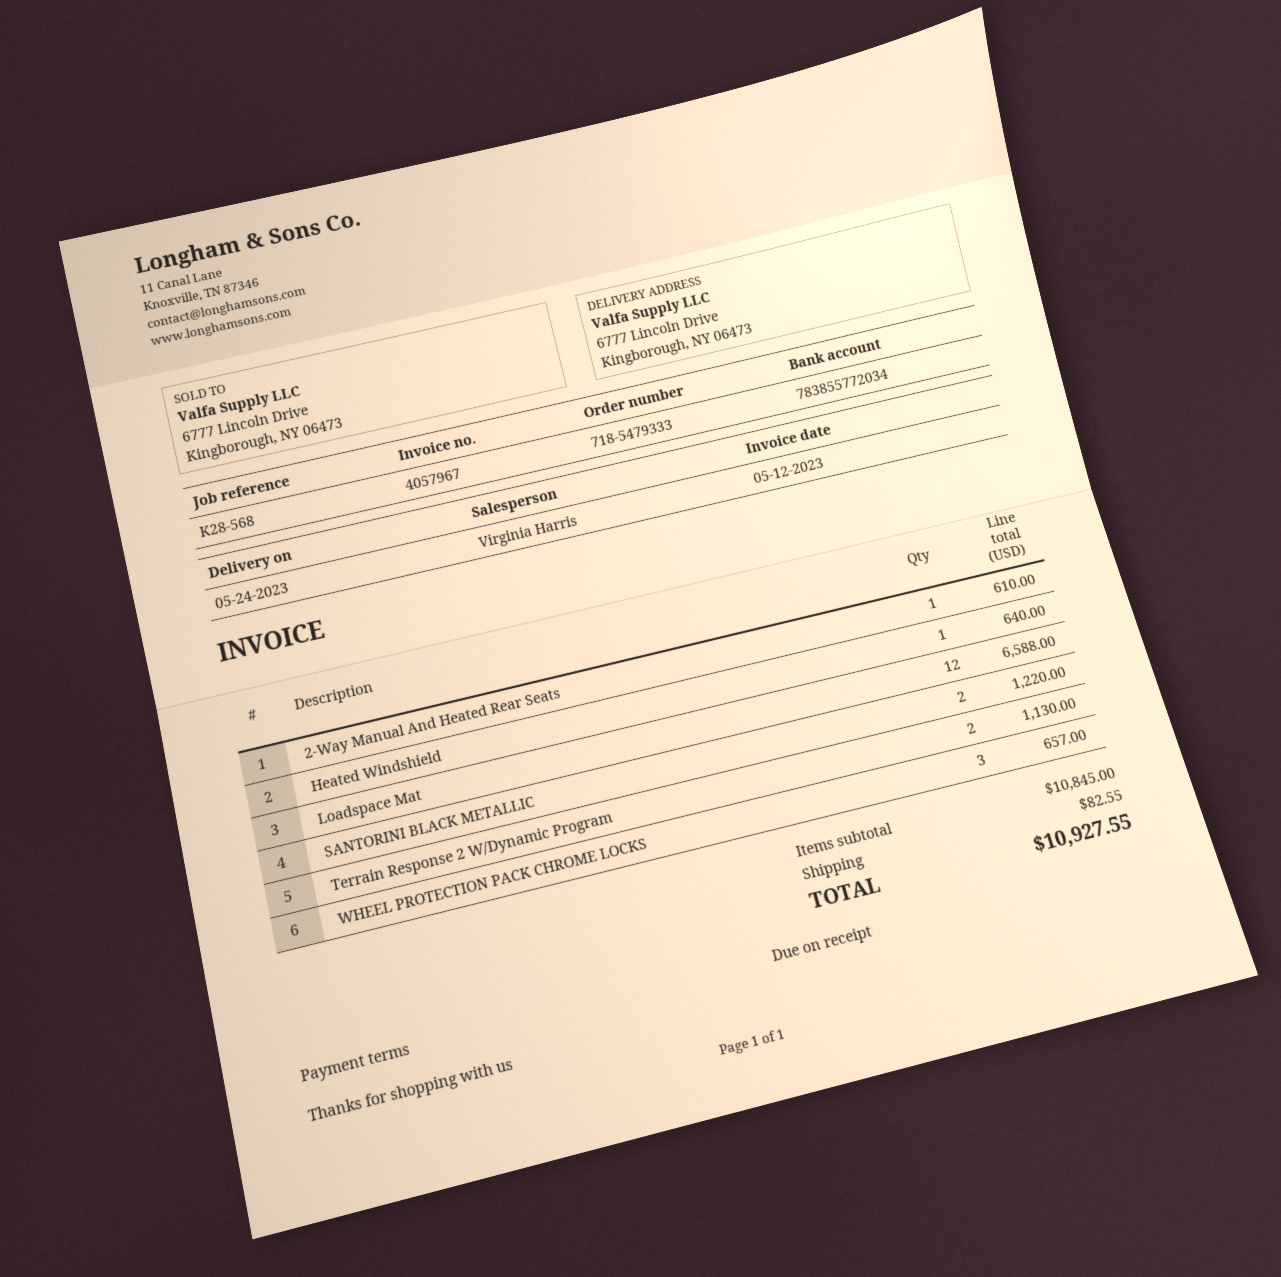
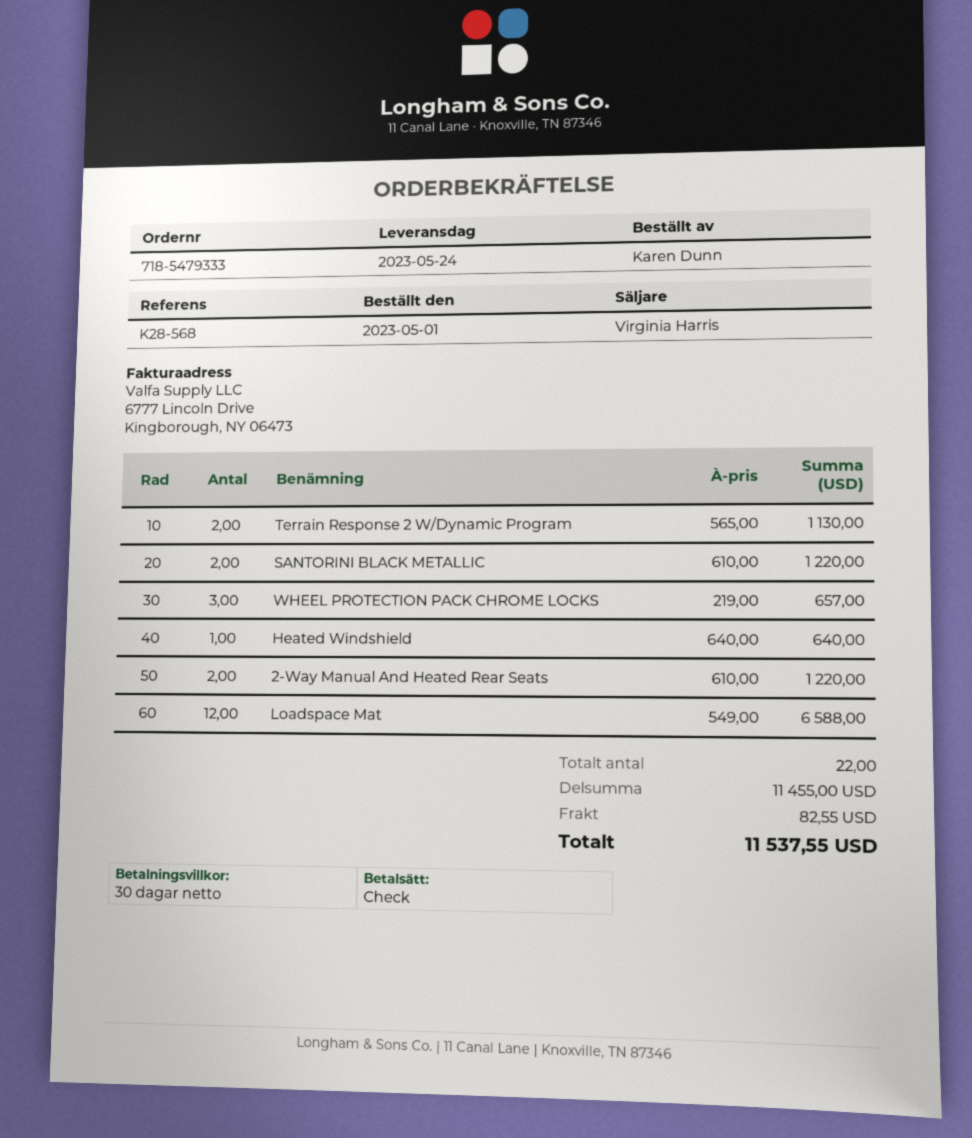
payment terms: on receipt -> 30 days
2-Way Manual And Heated Rear Seats: 1 for 610.00 -> 2 for 1220.00
subtotal: 10845.00 -> 11455.00
total: 10927.55 -> 11537.55

